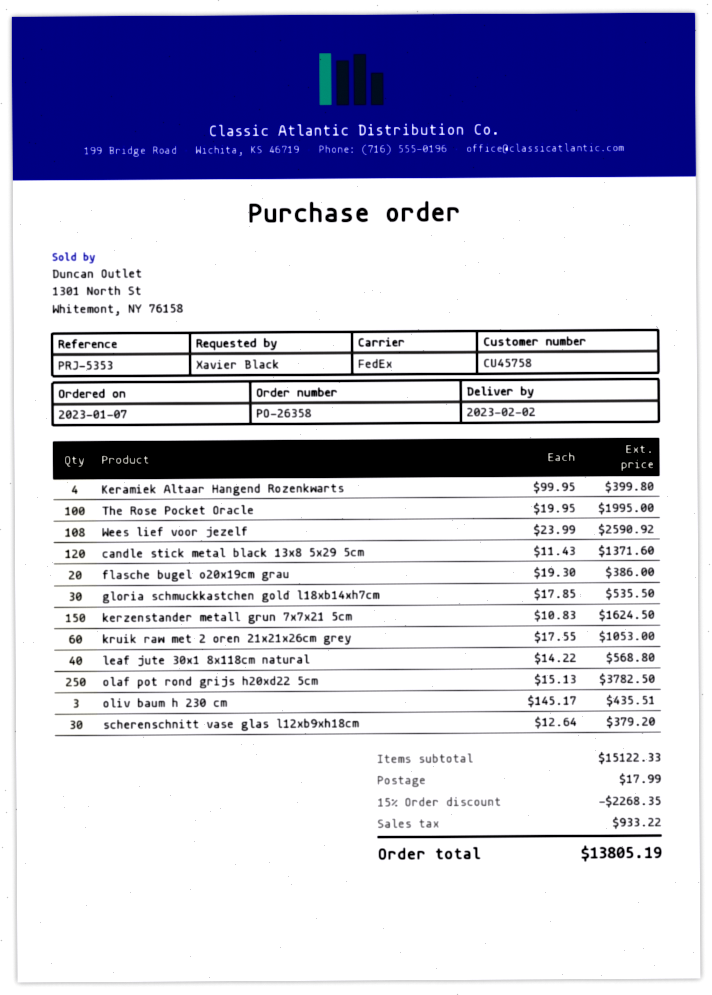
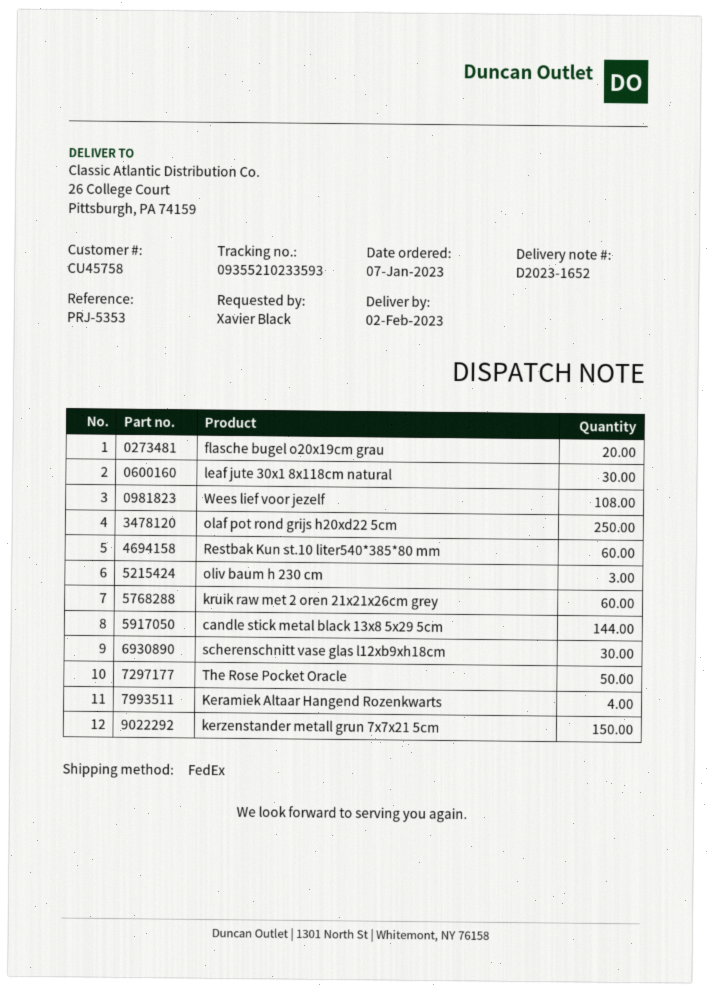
The Rose Pocket Oracle: 100 -> 50
candle stick metal black 13x8 5x29 5cm: 120 -> 144
gloria schmuckkastchen gold l18xb14xh7cm: 30 -> none
leaf jute 30x1 8x118cm natural: 40 -> 30
Restbak Kun st.10 liter540*385*80 mm: none -> 60

